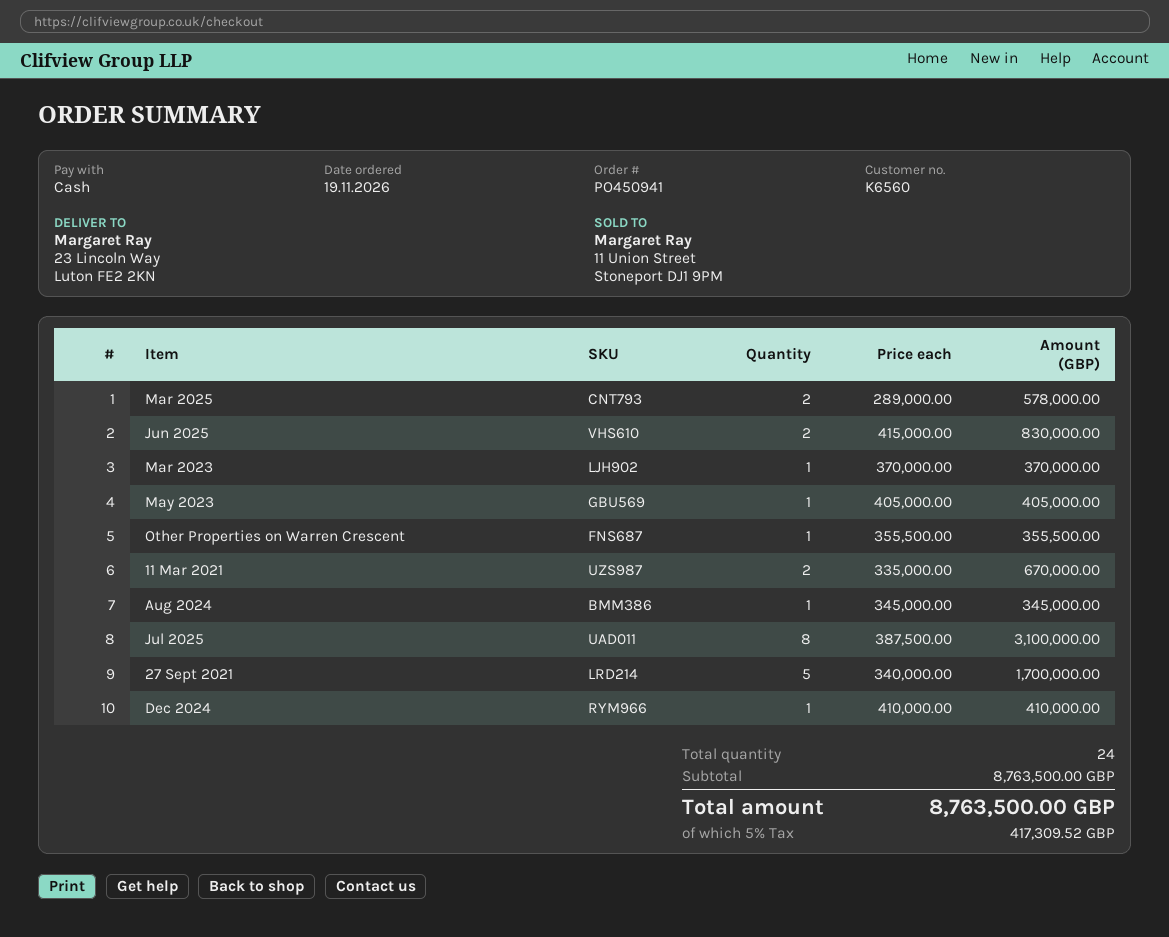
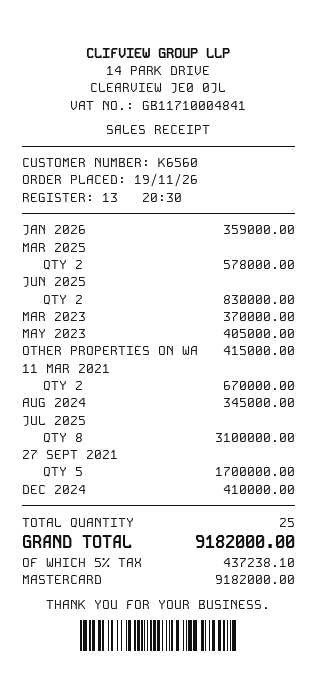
payment method: cash -> Mastercard
Other Properties on Warren Crescent: 1 for 355500.00 -> 1 for 415000.00
JAN 2026: none -> 1 for 359000.00
total quantity: 24 -> 25
tax: 5% = 417309.52 -> 5% = 437238.10
total: 8763500.00 -> 9182000.00

